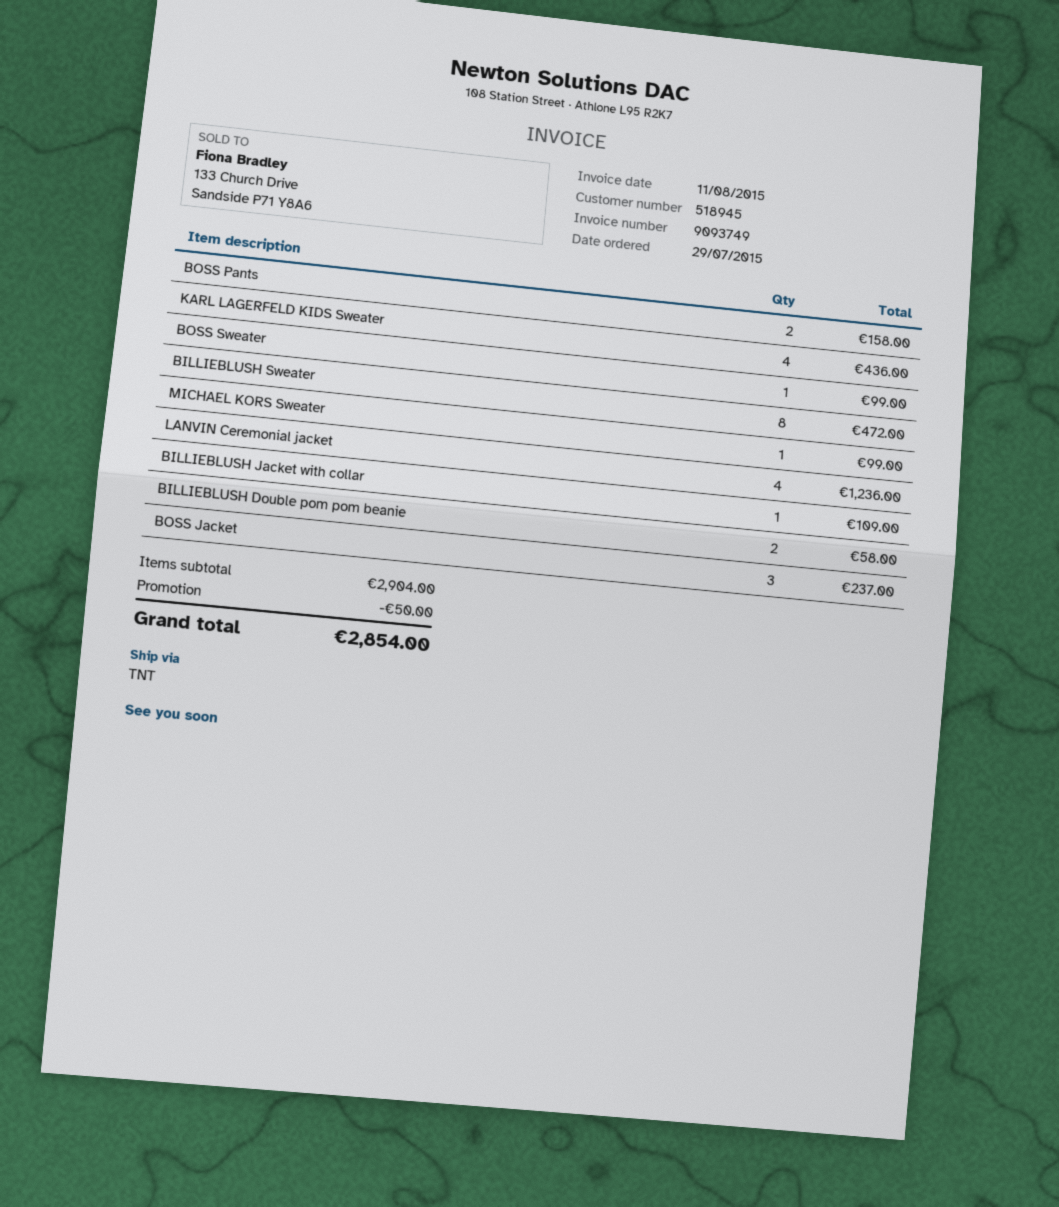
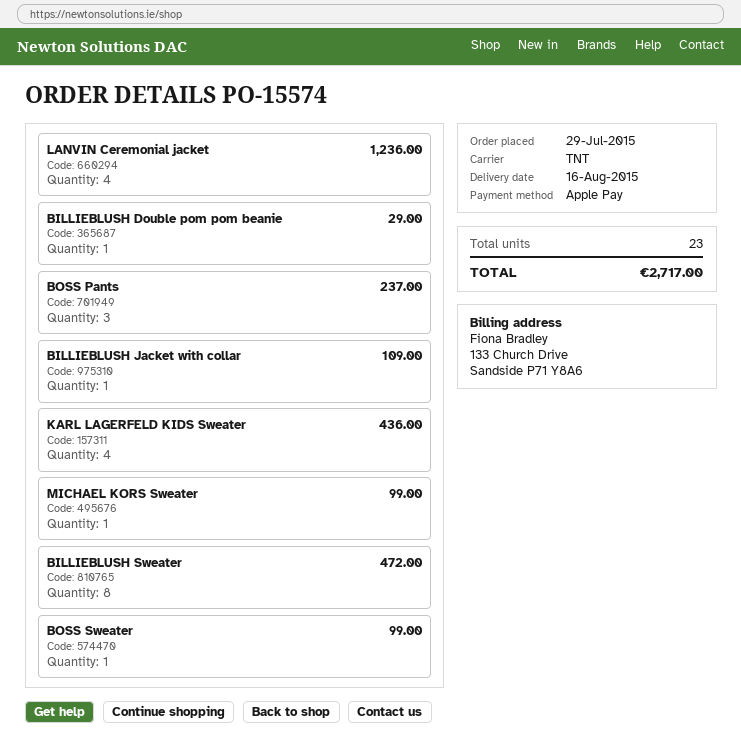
BOSS Pants: 2 for 158.00 -> 3 for 237.00
BILLIEBLUSH Double pom pom beanie: 2 for 58.00 -> 1 for 29.00
BOSS Jacket: 3 for 237.00 -> none
discount: 50.00 -> none
total: 2854.00 -> 2717.00

